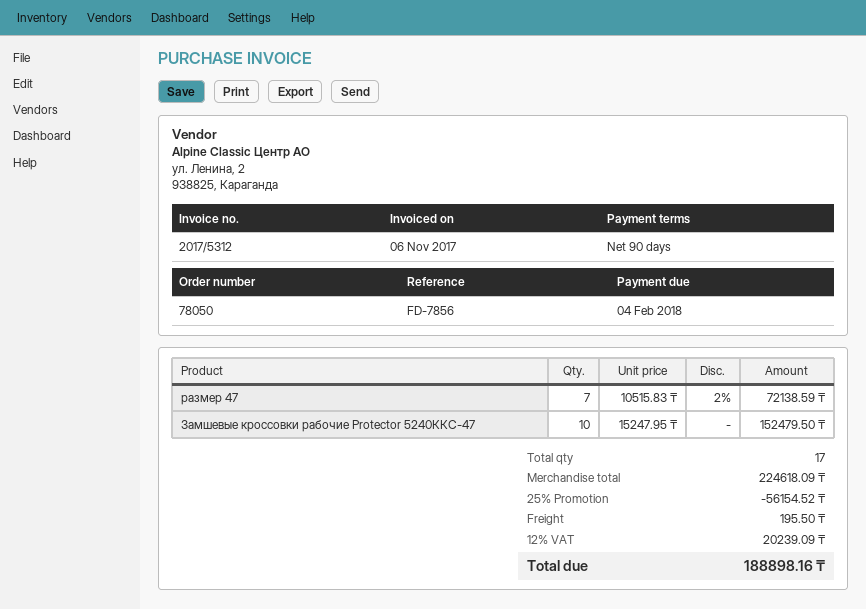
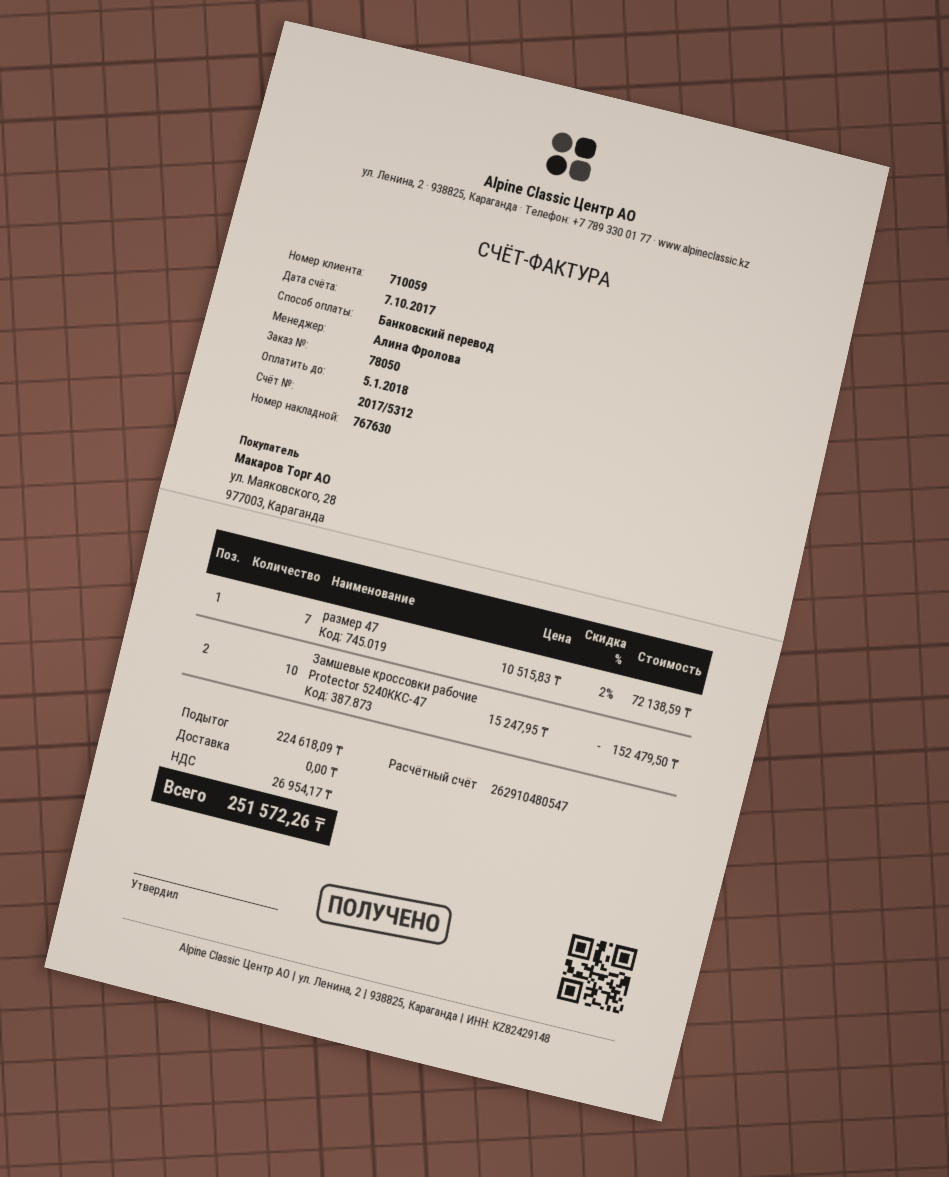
invoice date: 2017-11-06 -> 2017-10-07
due date: 2018-02-04 -> 2018-01-05
discount: 25% = 56154.52 -> none
shipping: 195.50 -> 0.00
tax: 20239.09 -> 26954.17
total: 188898.16 -> 251572.26

